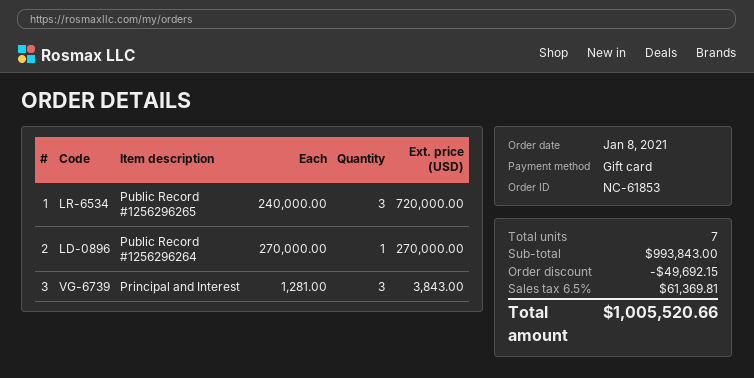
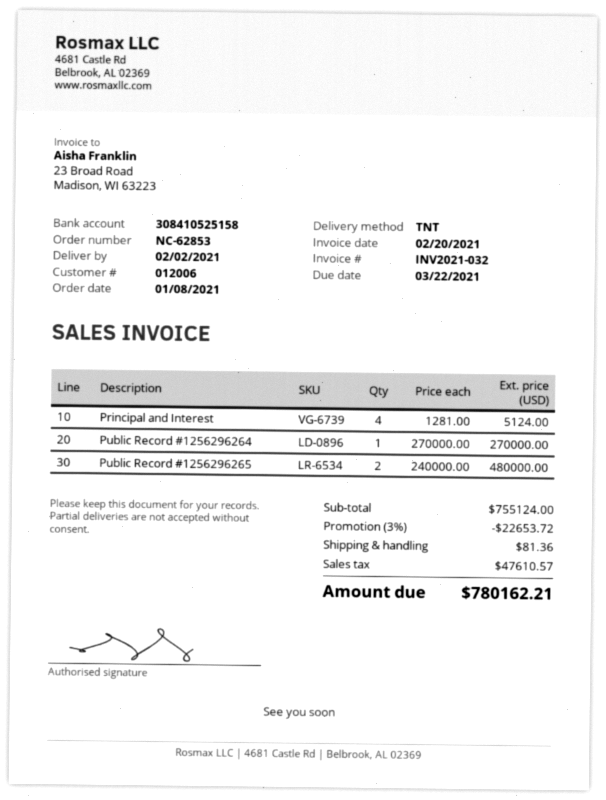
order number: NC-61853 -> NC-62853
Public Record #1256296265: 3 x 240000.00 = 720000.00 -> 2 x 240000.00 = 480000.00
Principal and Interest: 3 x 1281.00 = 3843.00 -> 4 x 1281.00 = 5124.00
subtotal: 993843.00 -> 755124.00
discount: 49692.15 -> 22653.72
shipping: none -> 81.36
tax: 61369.81 -> 47610.57
total: 1005520.66 -> 780162.21

